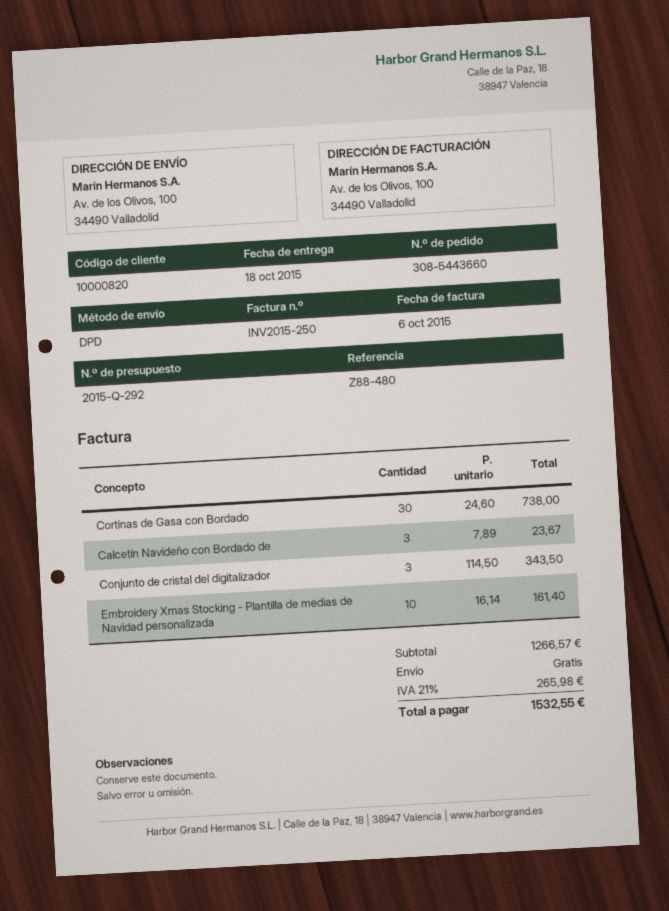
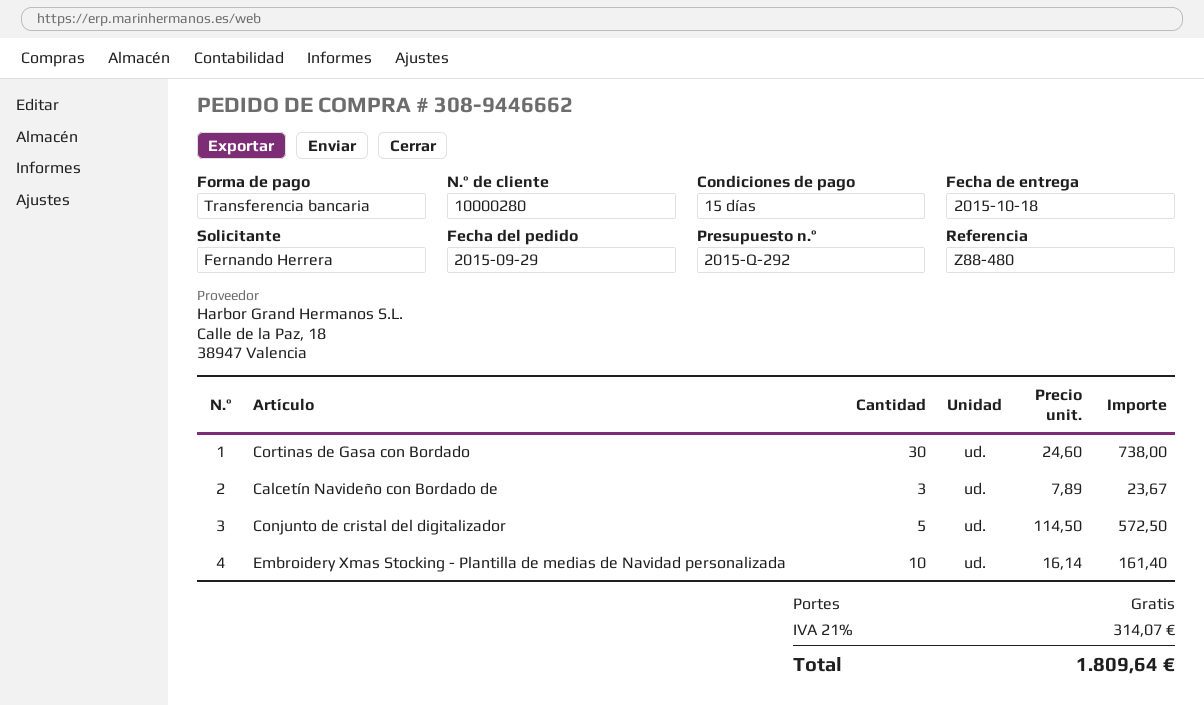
order number: 308-5443660 -> 308-9446662
customer number: 10000820 -> 10000280
Conjunto de cristal del digitalizador: 3 x 114.50 = 343.50 -> 5 x 114.50 = 572.50
tax: 21% = 265.98 -> 21% = 314.07
total: 1532.55 -> 1809.64

